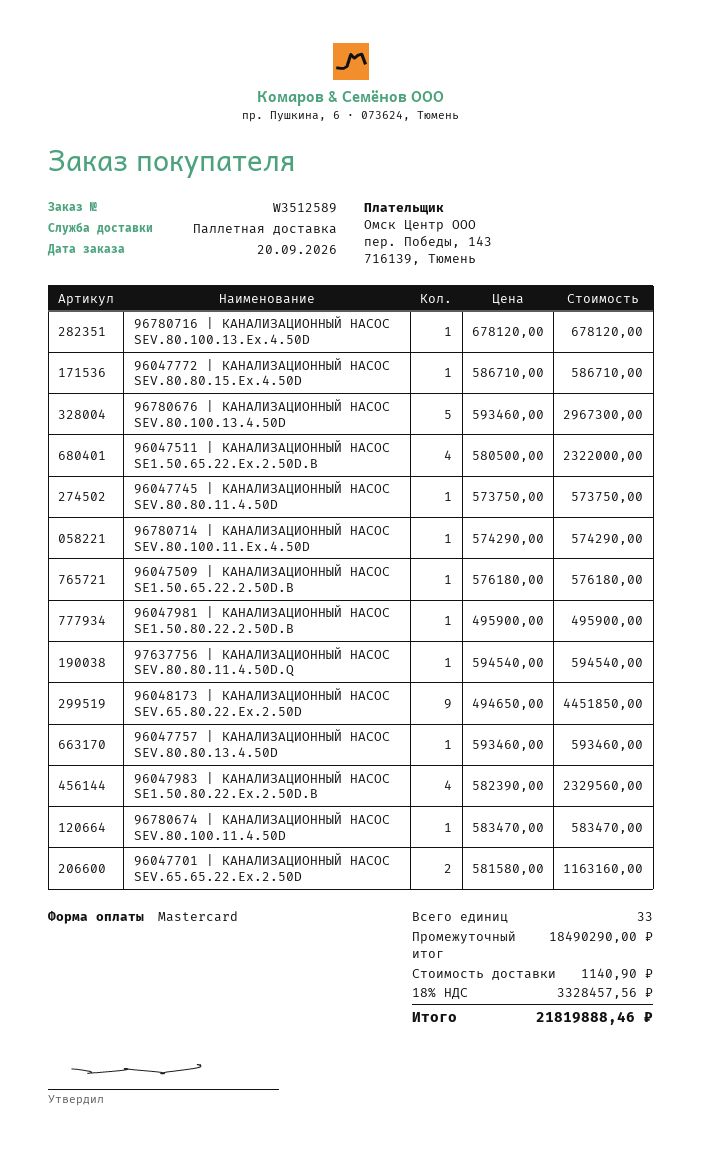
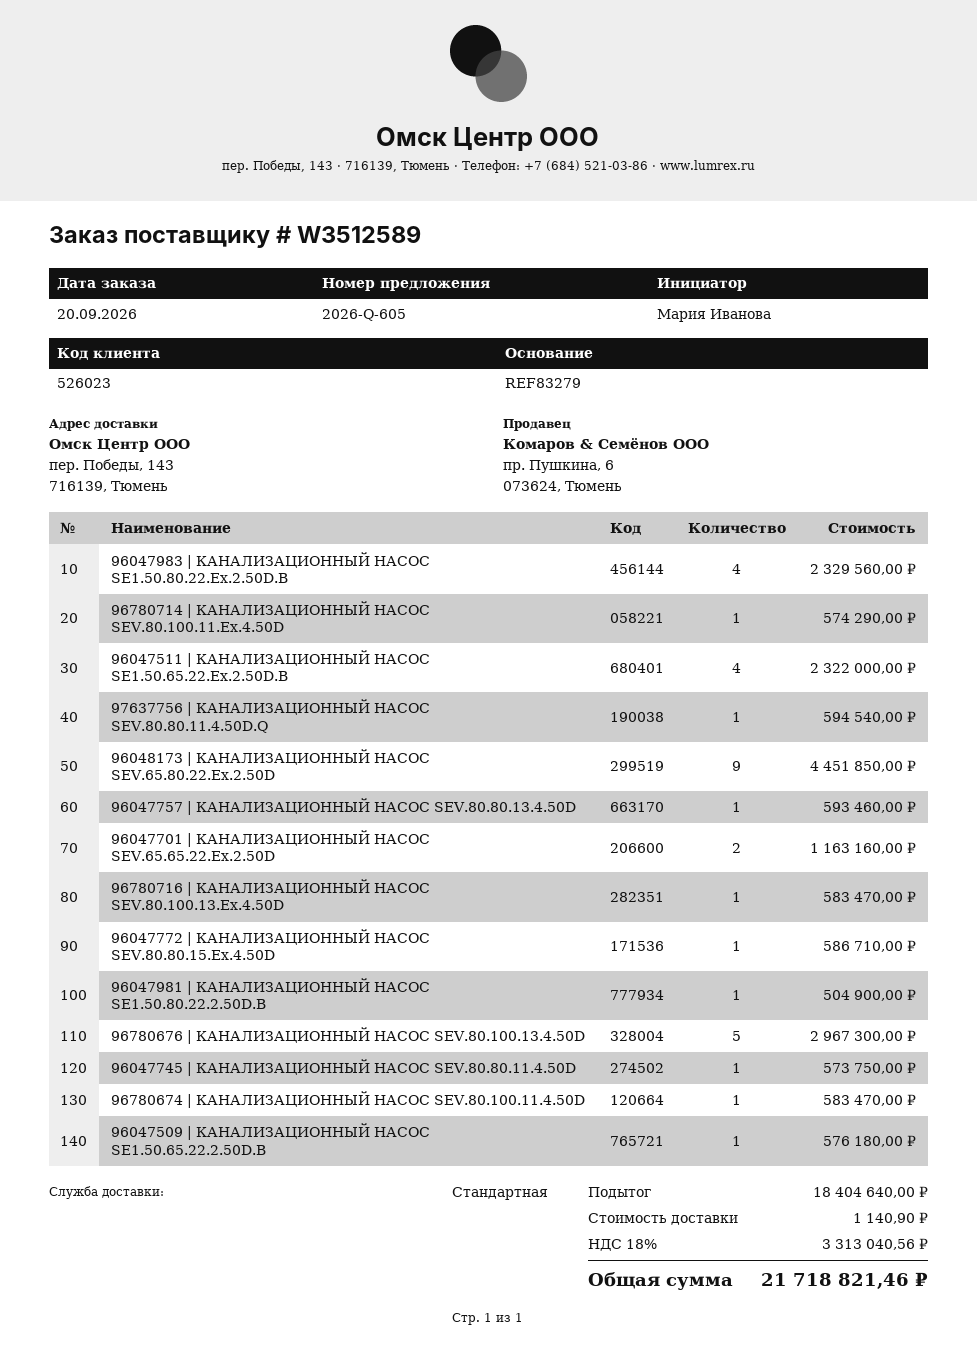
shipping method: pallet freight -> standard
96780716 | КАНАЛИЗАЦИОННЫЙ НАСОС SEV.80.100.13.Ex.4.50D: 1 for 678120.00 -> 1 for 583470.00
96047981 | КАНАЛИЗАЦИОННЫЙ НАСОС SE1.50.80.22.2.50D.B: 1 for 495900.00 -> 1 for 504900.00
subtotal: 18490290.00 -> 18404640.00
tax: 18% = 3328457.56 -> 18% = 3313040.56
total: 21819888.46 -> 21718821.46

